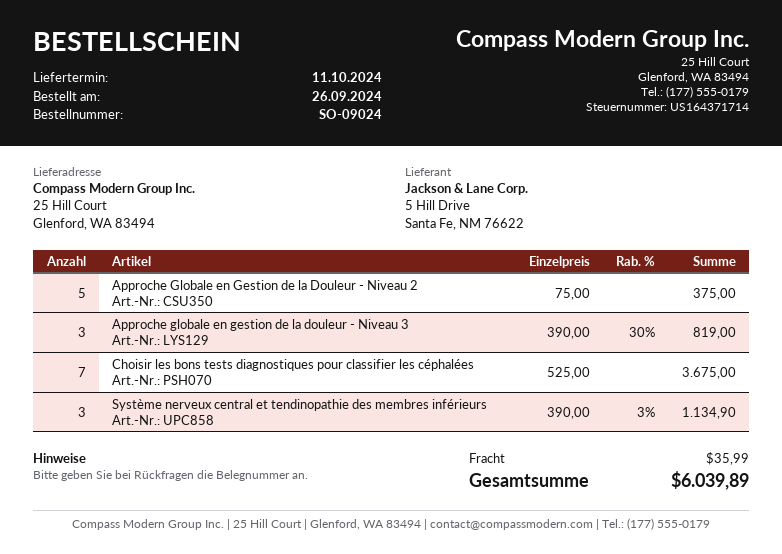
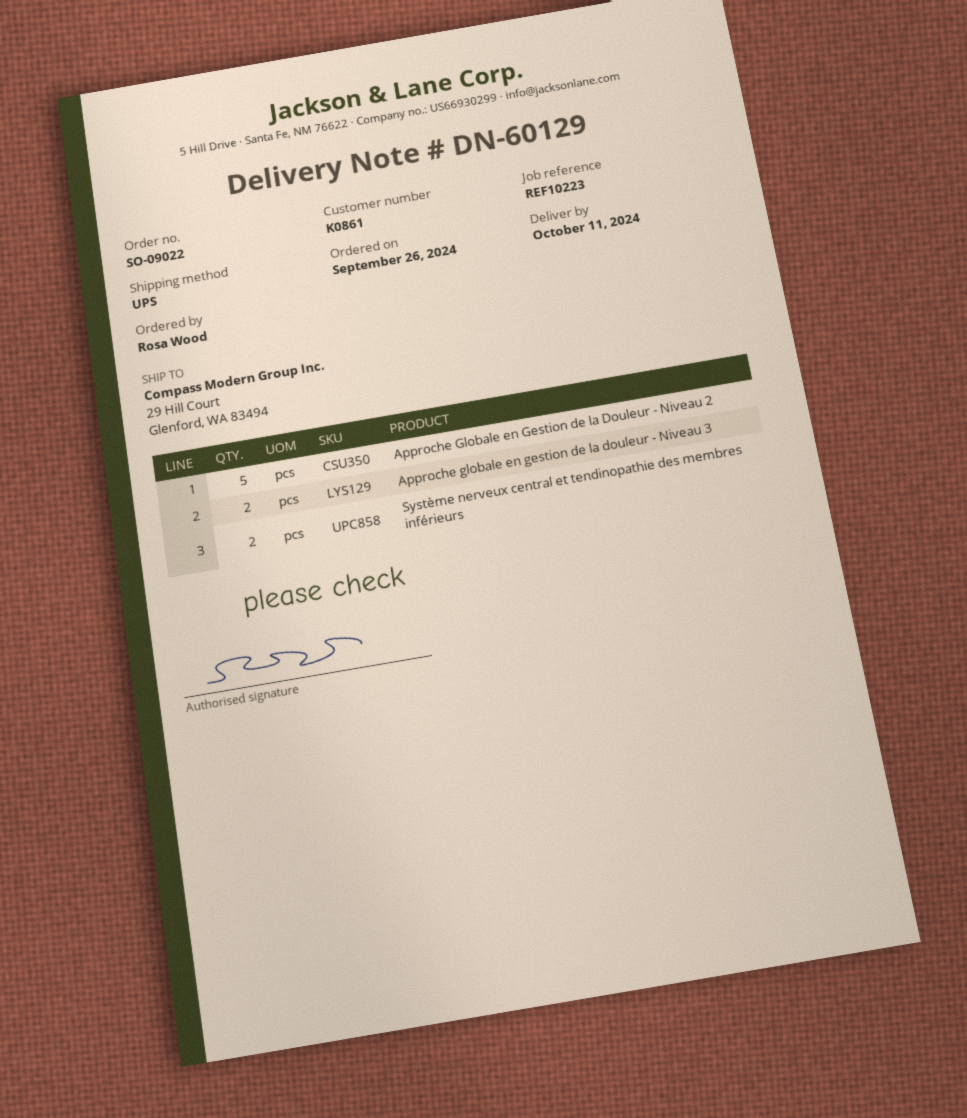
order number: SO-09024 -> SO-09022
ship to: 25 Hill Court, Glenford, WA 83494 -> 29 Hill Court, Glenford, WA 83494
Approche globale en gestion de la douleur - Niveau 3: 3 -> 2
Choisir les bons tests diagnostiques pour classifier les céphalées: 7 -> none
Système nerveux central et tendinopathie des membres inférieurs: 3 -> 2

